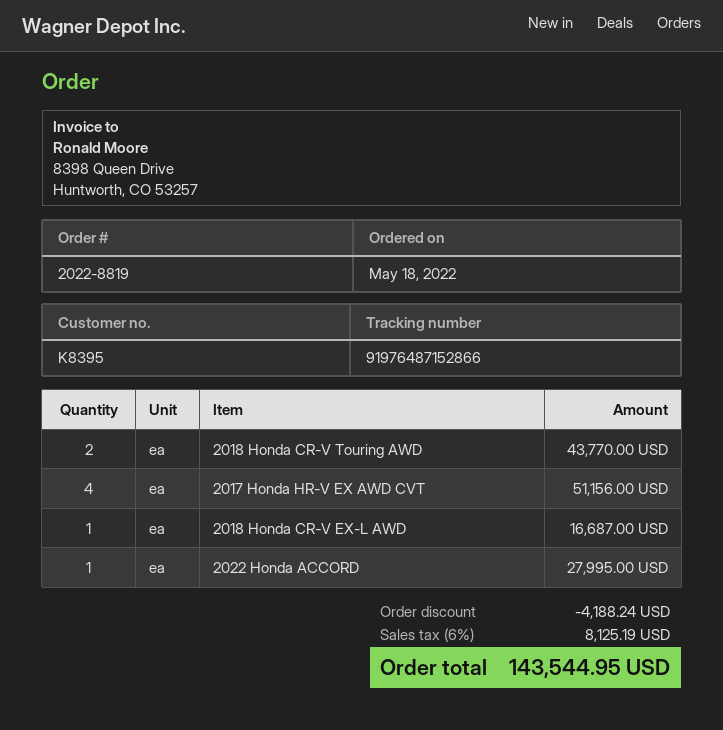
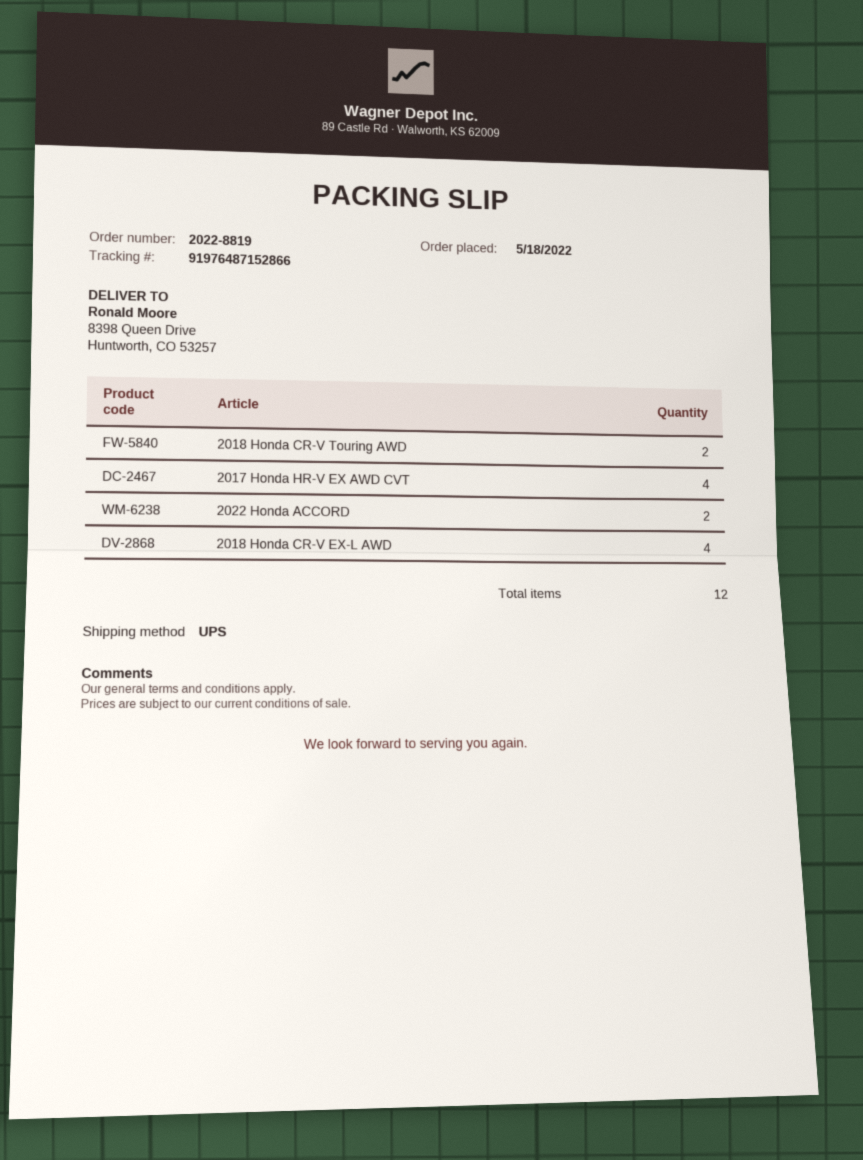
2018 Honda CR-V EX-L AWD: 1 -> 4
2022 Honda ACCORD: 1 -> 2

